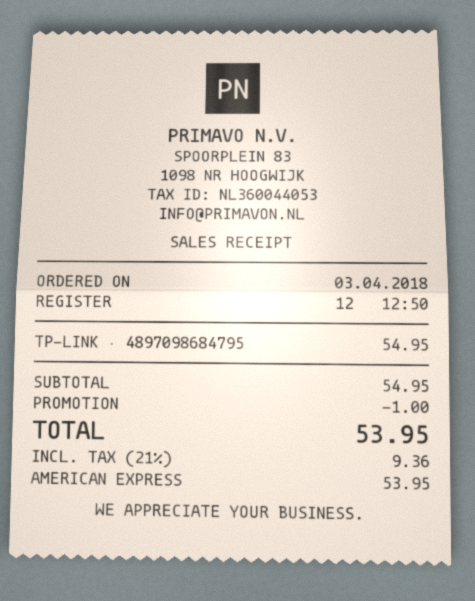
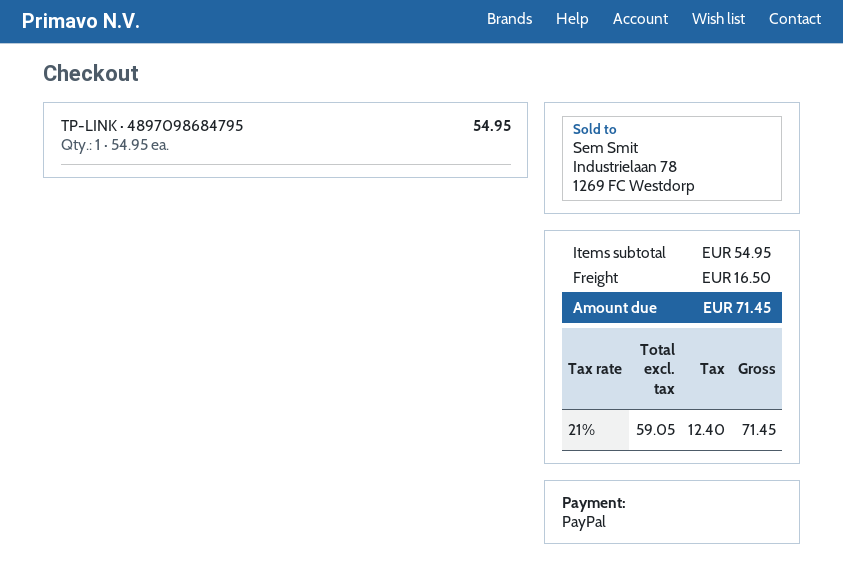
payment method: American Express -> PayPal
discount: 1.00 -> none
shipping: none -> 16.50
tax: 21% = 9.36 -> 21% = 12.40
total: 53.95 -> 71.45

